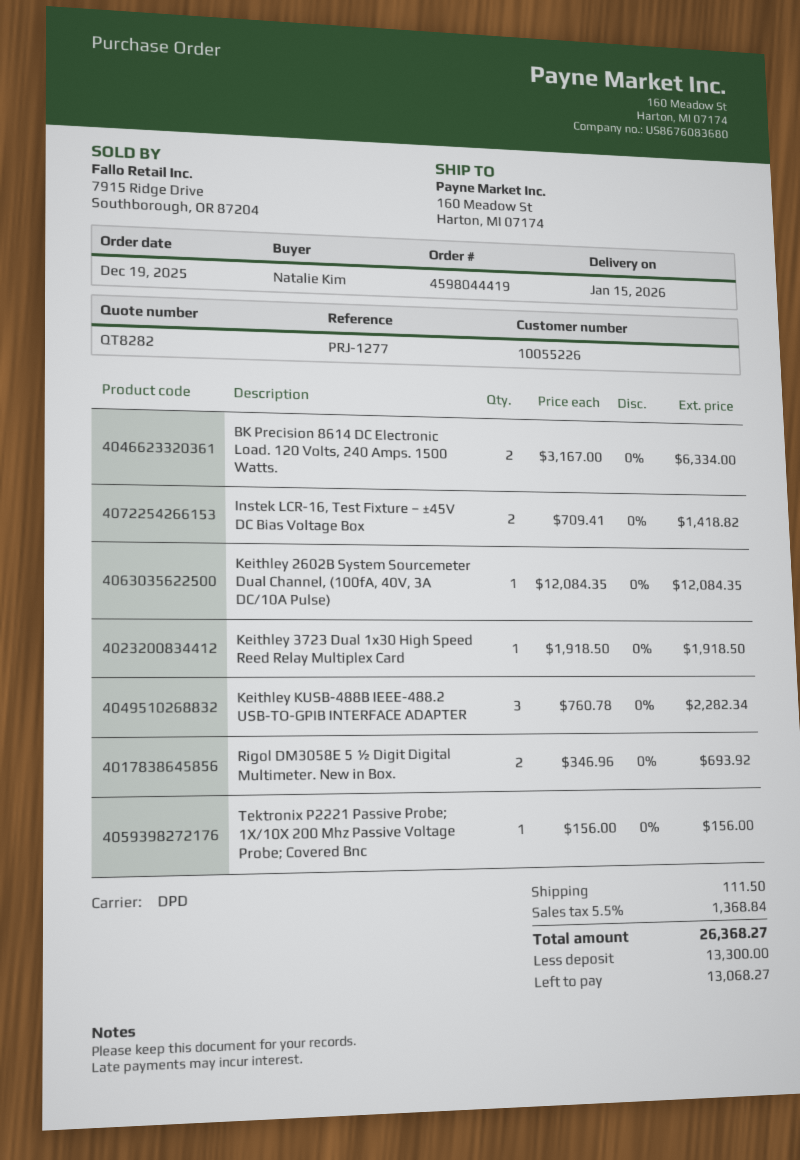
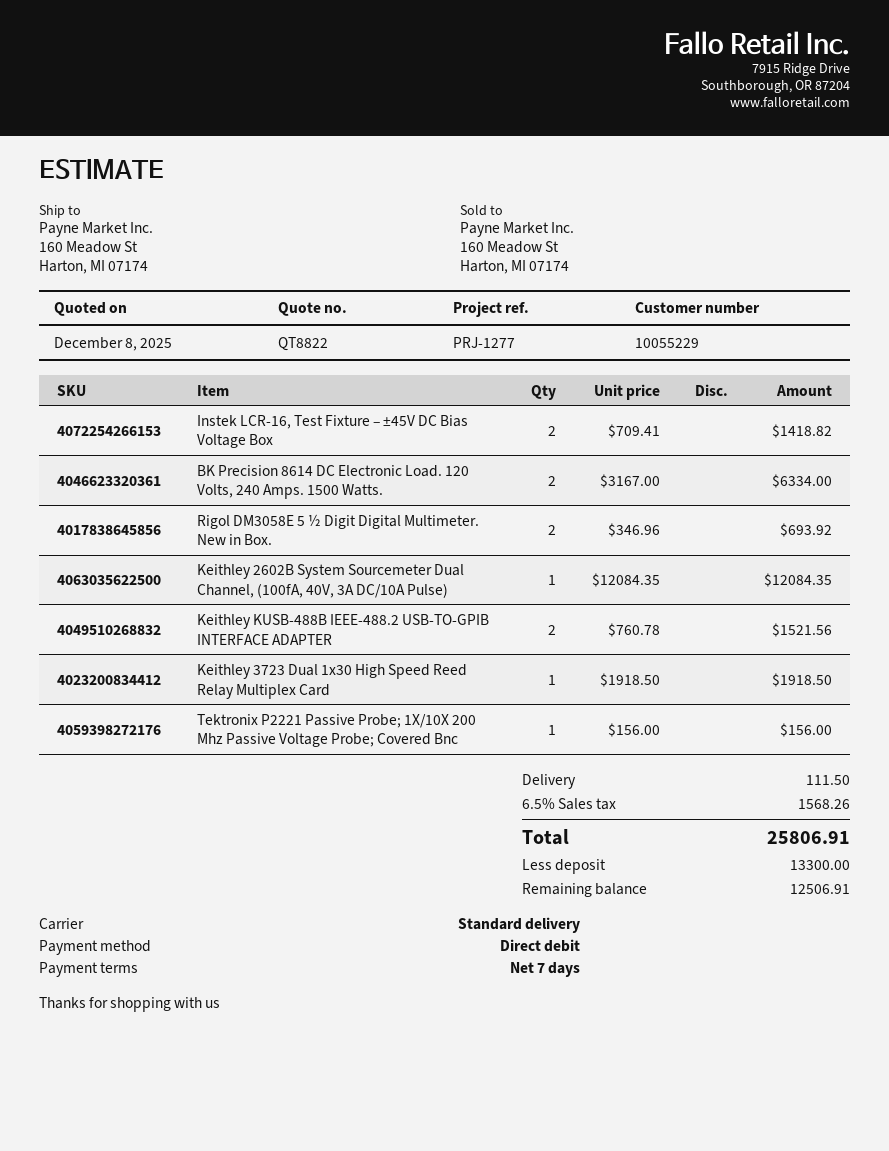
quote number: QT8282 -> QT8822
customer number: 10055226 -> 10055229
shipping method: DPD -> standard
Keithley KUSB-488B IEEE-488.2 USB-TO-GPIB INTERFACE ADAPTER: 3 x 760.78 = 2282.34 -> 2 x 760.78 = 1521.56
tax: 5.5% = 1368.84 -> 6.5% = 1568.26
total: 26368.27 -> 25806.91
balance: 13068.27 -> 12506.91

